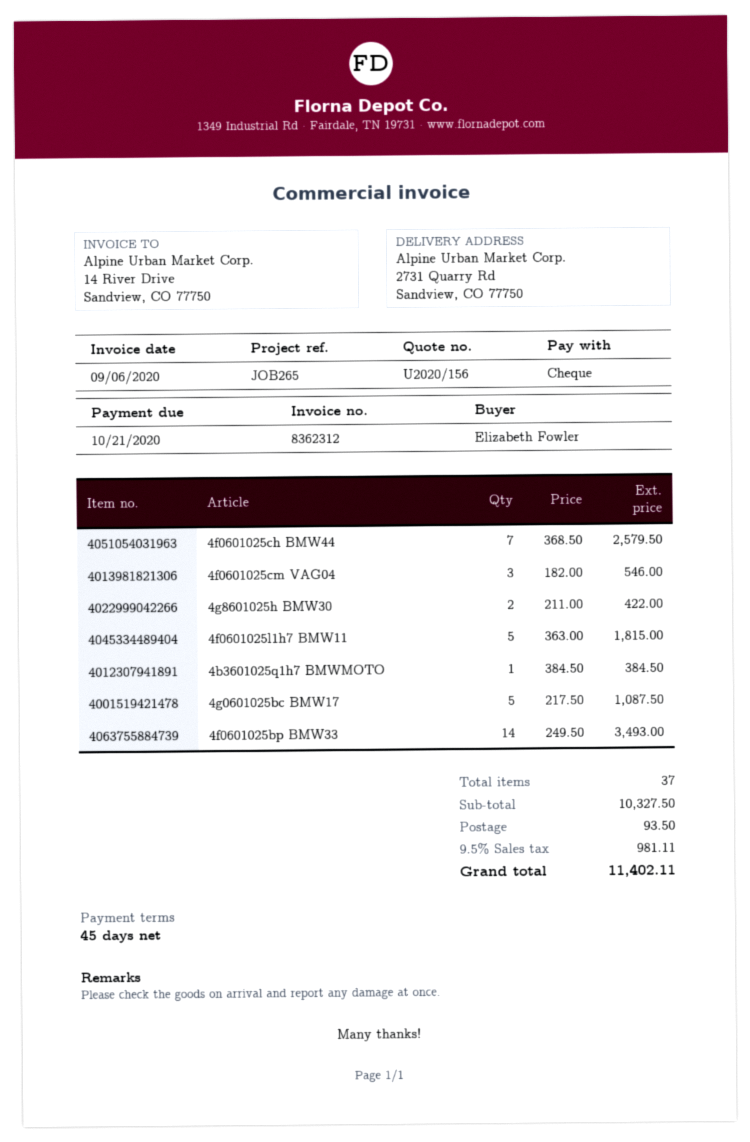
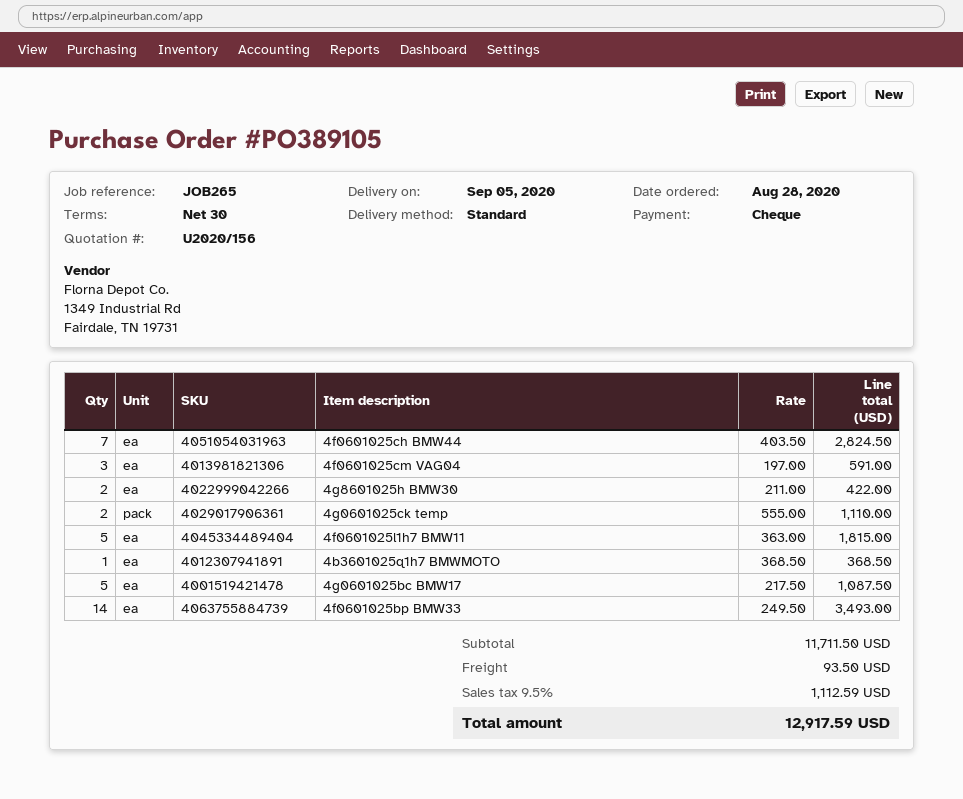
payment terms: 45 days -> 30 days
4f0601025ch BMW44: 7 x 368.50 = 2579.50 -> 7 x 403.50 = 2824.50
4f0601025cm VAG04: 3 x 182.00 = 546.00 -> 3 x 197.00 = 591.00
4b3601025q1h7 BMWMOTO: 1 x 384.50 = 384.50 -> 1 x 368.50 = 368.50
4g0601025ck temp: none -> 2 x 555.00 = 1110.00
subtotal: 10327.50 -> 11711.50
tax: 9.5% = 981.11 -> 9.5% = 1112.59
total: 11402.11 -> 12917.59

